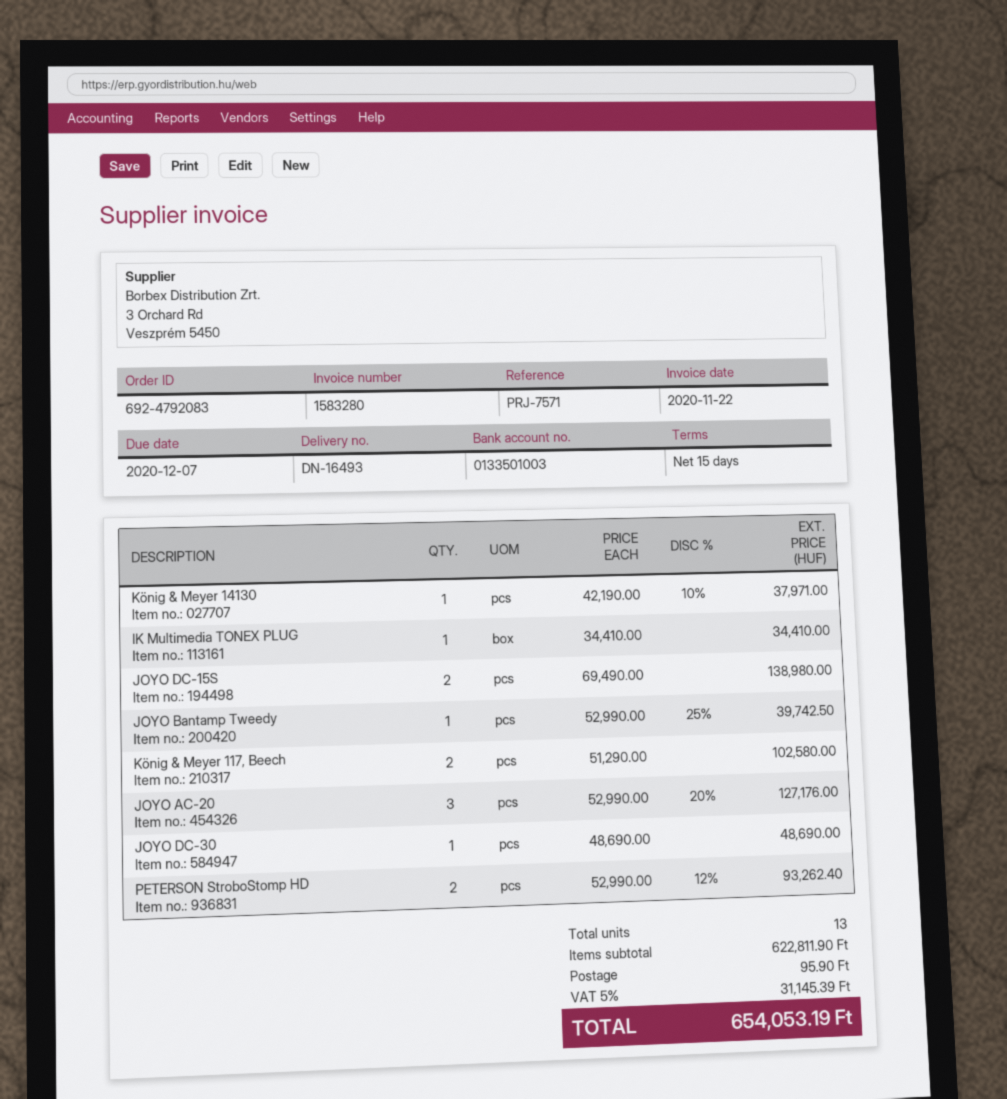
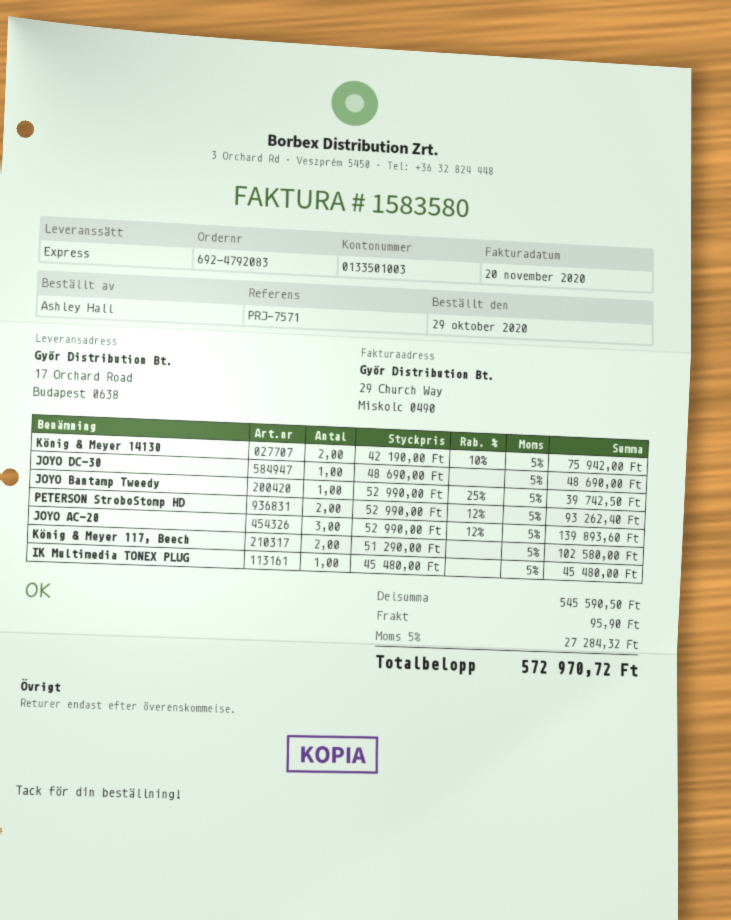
invoice number: 1583280 -> 1583580
invoice date: 2020-11-22 -> 2020-11-20
König & Meyer 14130: 1 x 42190.00 - 10% = 37971.00 -> 2 x 42190.00 - 10% = 75942.00
IK Multimedia TONEX PLUG: 1 x 34410.00 = 34410.00 -> 1 x 45480.00 = 45480.00
JOYO DC-15S: 2 x 69490.00 = 138980.00 -> none
JOYO AC-20: 3 x 52990.00 - 20% = 127176.00 -> 3 x 52990.00 - 12% = 139893.60
subtotal: 622811.90 -> 545590.50
tax: 5% = 31145.39 -> 5% = 27284.32
total: 654053.19 -> 572970.72

